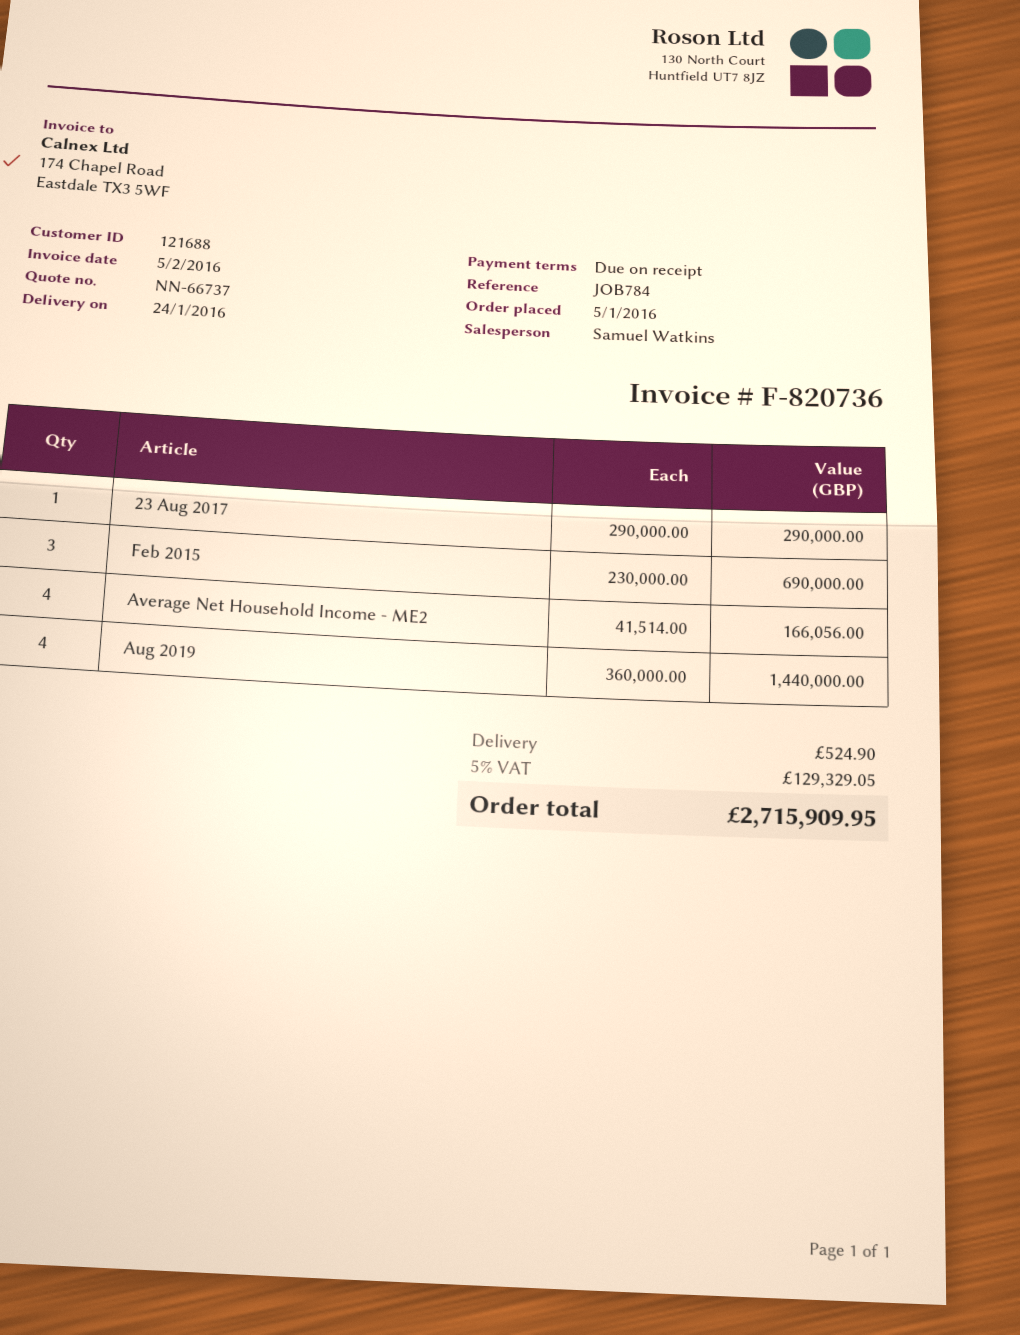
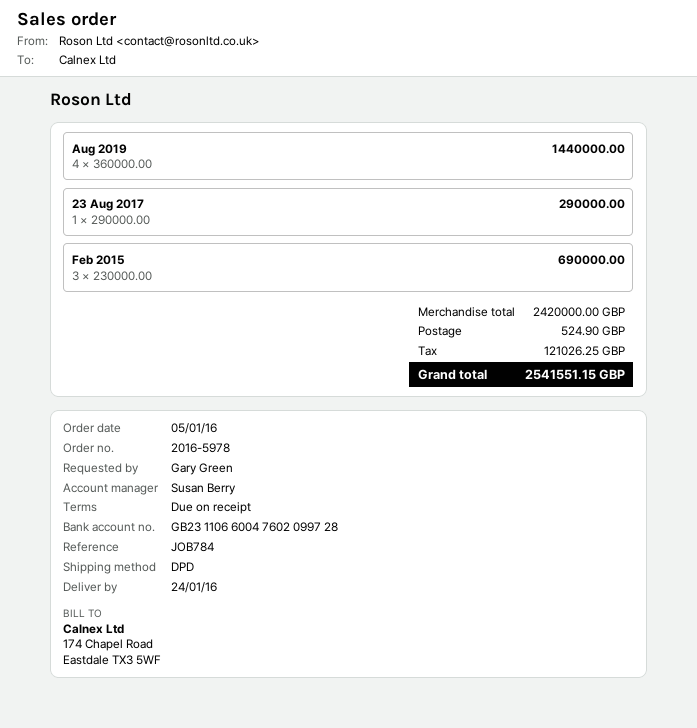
sales rep: Samuel Watkins -> Susan Berry
Average Net Household Income - ME2: 4 x 41514.00 = 166056.00 -> none
tax: 129329.05 -> 121026.25
total: 2715909.95 -> 2541551.15

